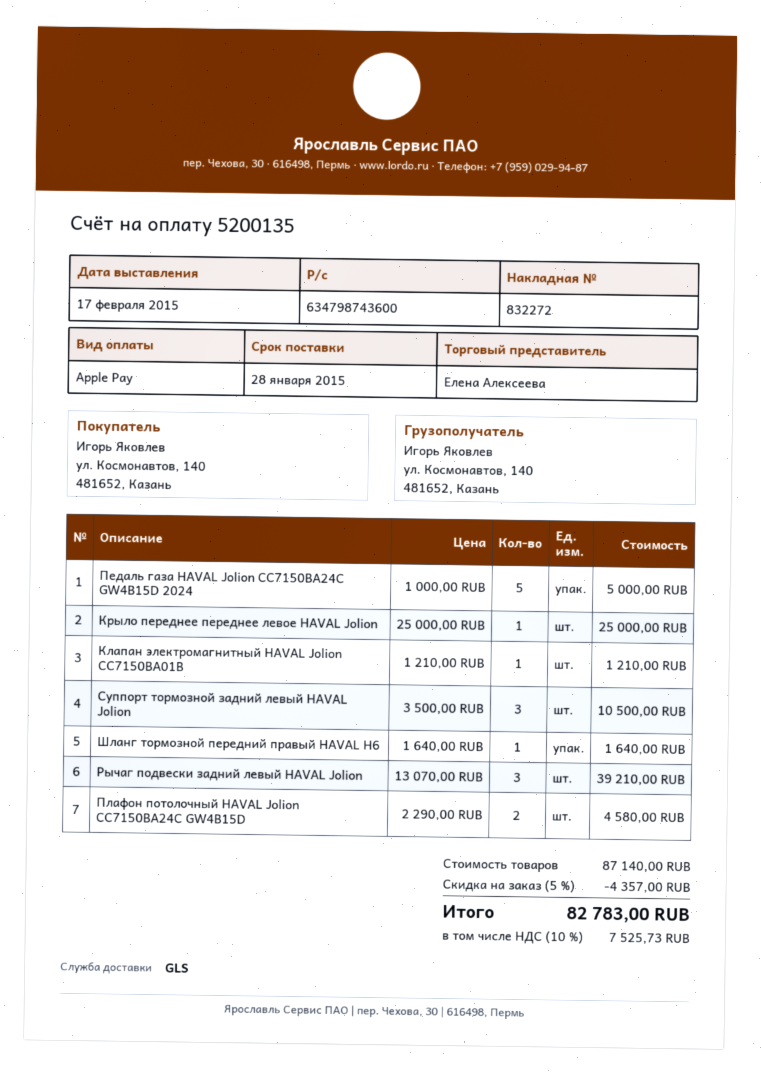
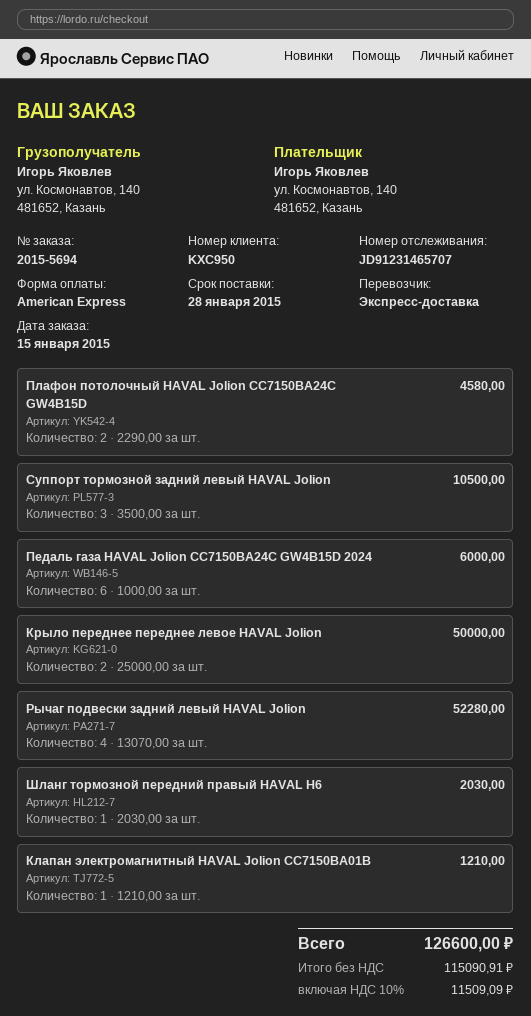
payment method: Apple Pay -> American Express
shipping method: GLS -> express
Педаль газа HAVAL Jolion CC7150BA24C GW4B15D 2024: 5 x 1000.00 = 5000.00 -> 6 x 1000.00 = 6000.00
Крыло переднее переднее левое HAVAL Jolion: 1 x 25000.00 = 25000.00 -> 2 x 25000.00 = 50000.00
Шланг тормозной передний правый HAVAL H6: 1 x 1640.00 = 1640.00 -> 1 x 2030.00 = 2030.00
Рычаг подвески задний левый HAVAL Jolion: 3 x 13070.00 = 39210.00 -> 4 x 13070.00 = 52280.00
discount: 5% = 4357.00 -> none
tax: 10% = 7525.73 -> 10% = 11509.09
total: 82783.00 -> 126600.00

